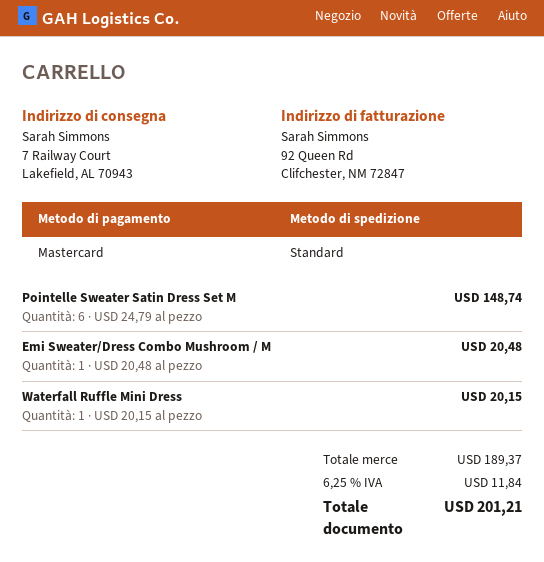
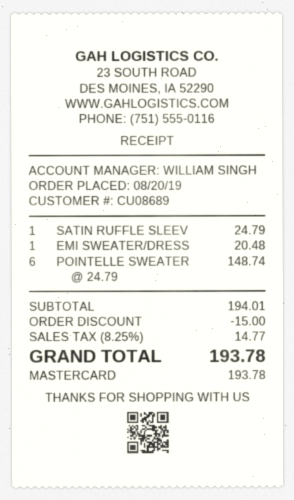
Waterfall Ruffle Mini Dress: 1 x 20.15 = 20.15 -> none
SATIN RUFFLE SLEEV: none -> 1 x 24.79 = 24.79
subtotal: 189.37 -> 194.01
discount: none -> 15.00
tax: 6.25% = 11.84 -> 8.25% = 14.77
total: 201.21 -> 193.78

